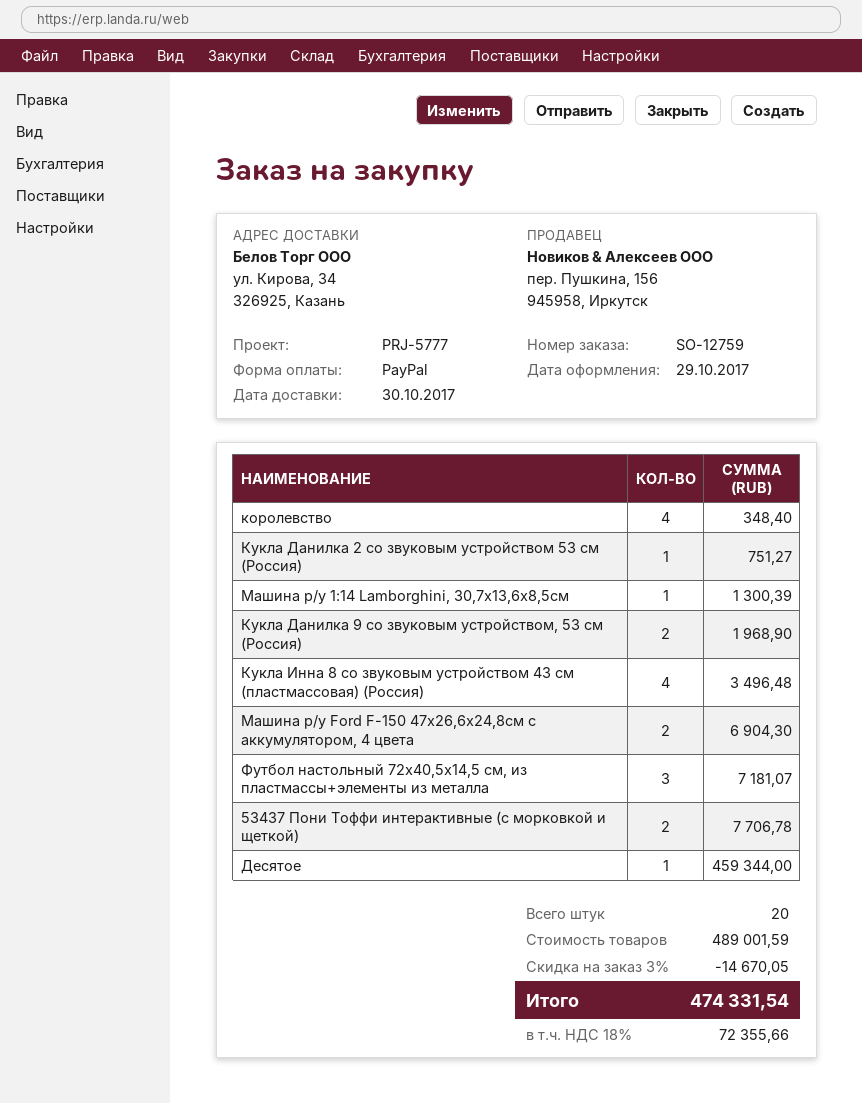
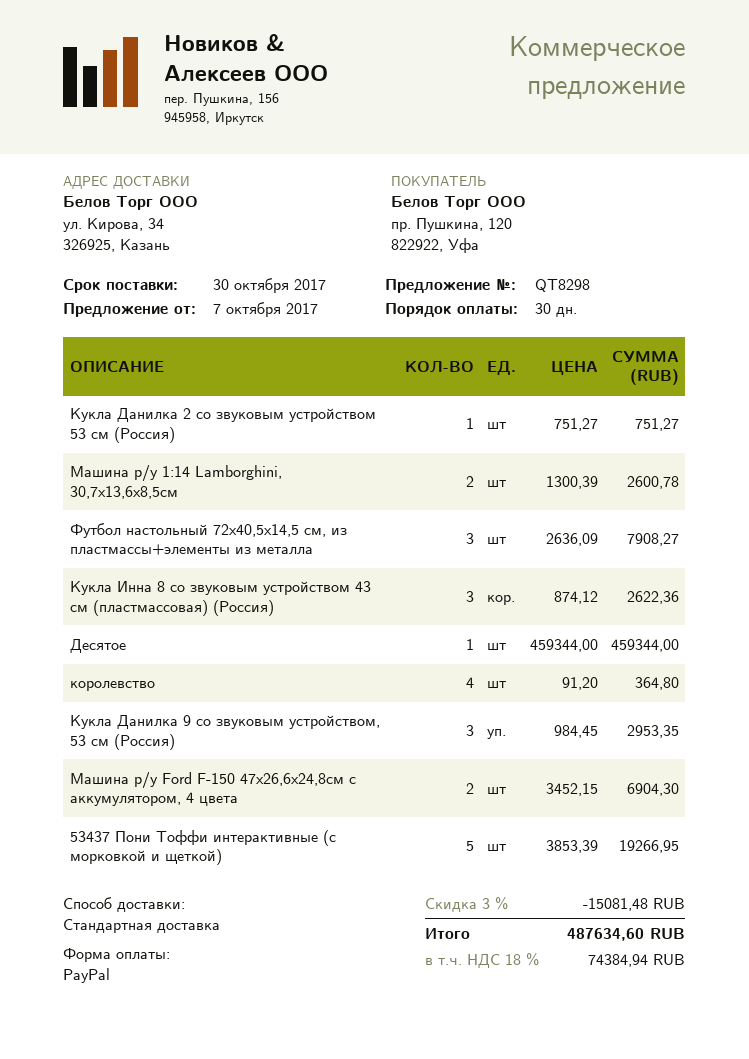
королевство: 4 for 348.40 -> 4 for 364.80
Машина р/у 1:14 Lamborghini, 30,7х13,6х8,5см: 1 for 1300.39 -> 2 for 2600.78
Кукла Данилка 9 со звуковым устройством, 53 см (Россия): 2 for 1968.90 -> 3 for 2953.35
Кукла Инна 8 со звуковым устройством 43 см (пластмассовая) (Россия): 4 for 3496.48 -> 3 for 2622.36
Футбол настольный 72х40,5х14,5 см, из пластмассы+элементы из металла: 3 for 7181.07 -> 3 for 7908.27
53437 Пони Тоффи интерактивные (с морковкой и щеткой): 2 for 7706.78 -> 5 for 19266.95
discount: 3% = 14670.05 -> 3% = 15081.48
tax: 18% = 72355.66 -> 18% = 74384.94
total: 474331.54 -> 487634.60

